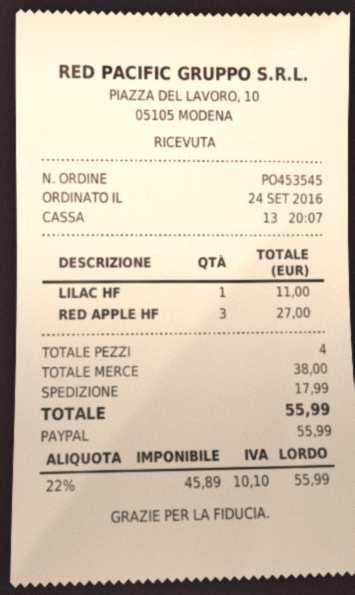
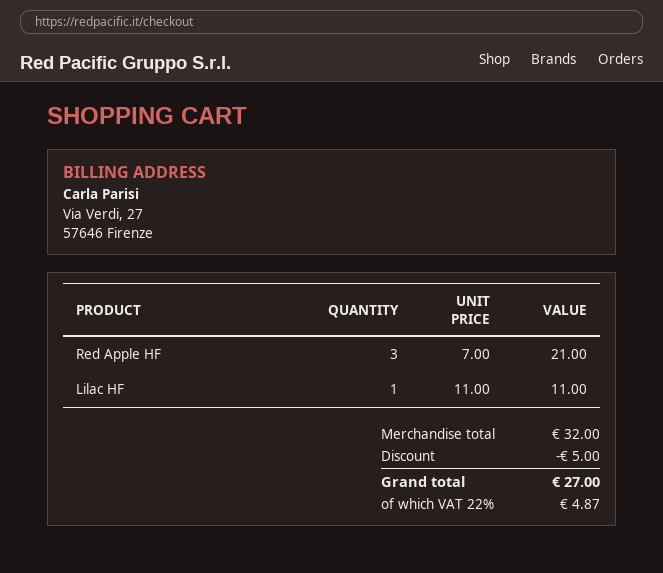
RED APPLE HF: 3 for 27.00 -> 3 for 21.00
subtotal: 38.00 -> 32.00
discount: none -> 5.00
shipping: 17.99 -> none
tax: 22% = 10.10 -> 22% = 4.87
total: 55.99 -> 27.00

